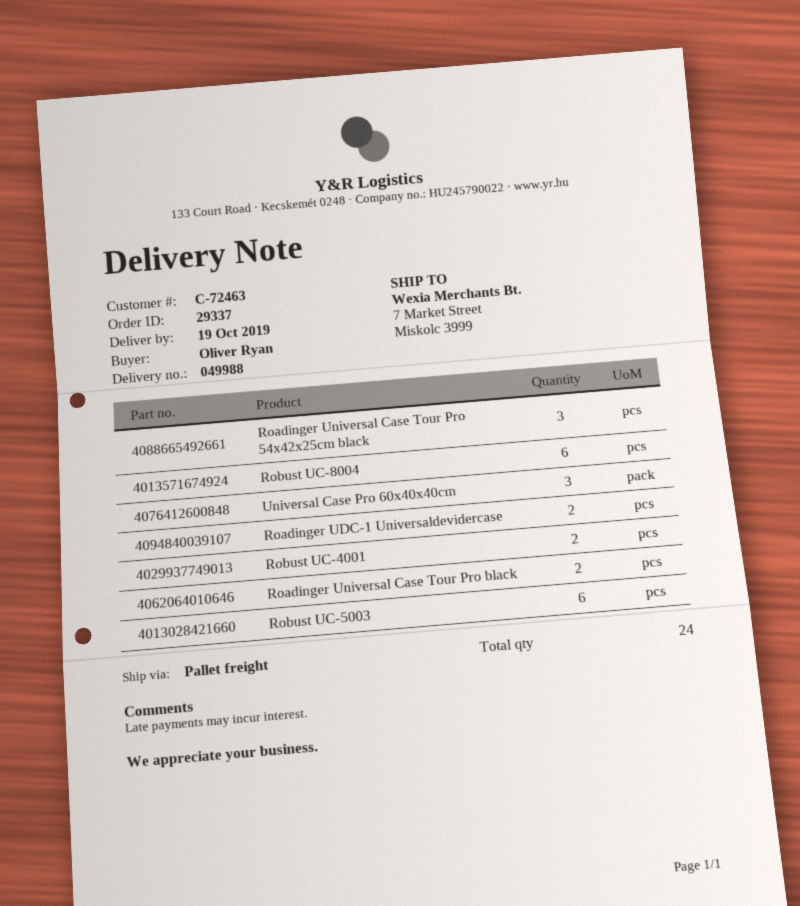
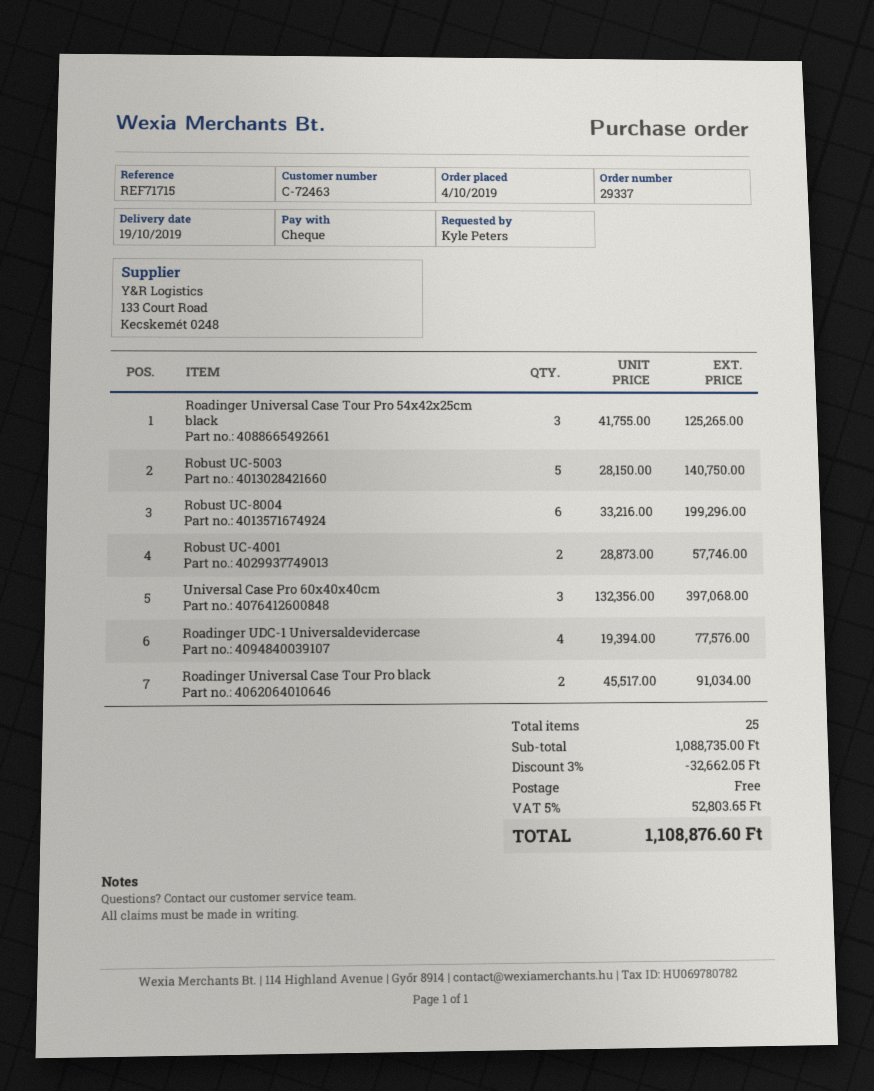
ordered by: Oliver Ryan -> Kyle Peters
Roadinger UDC-1 Universaldevidercase: 2 -> 4
Robust UC-5003: 6 -> 5
total quantity: 24 -> 25

